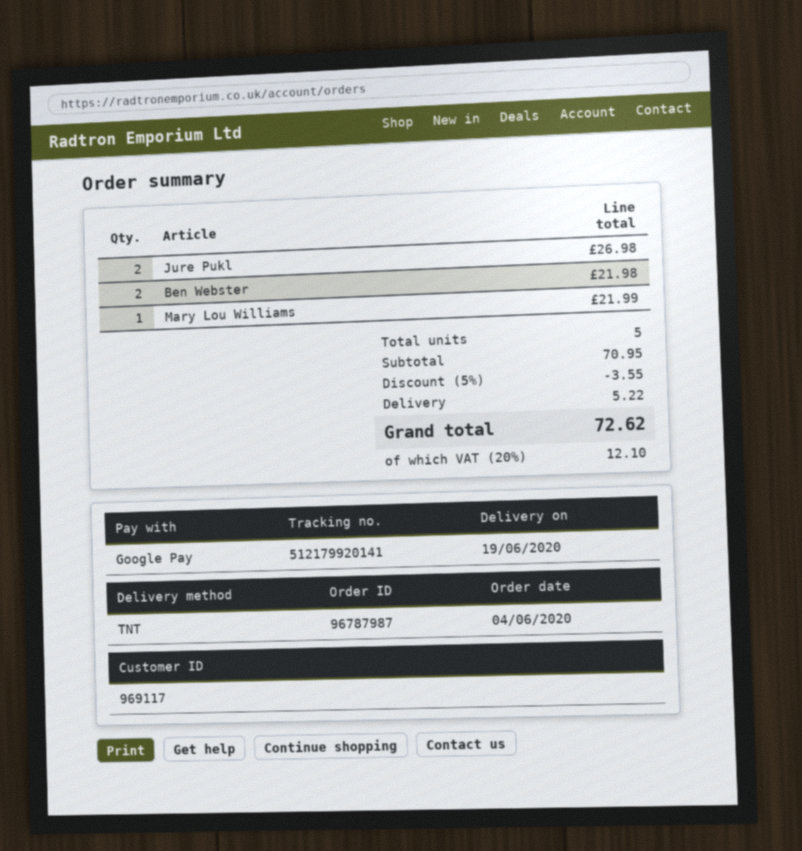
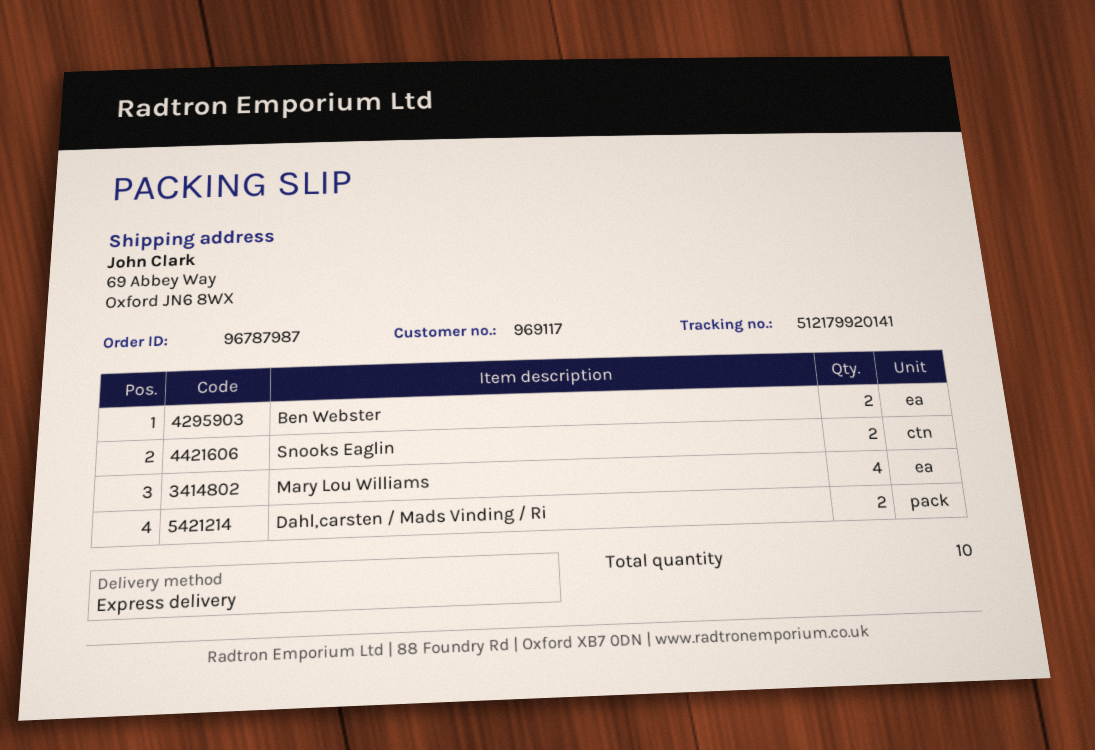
shipping method: TNT -> express
Jure Pukl: 2 -> none
Mary Lou Williams: 1 -> 4
Snooks Eaglin: none -> 2
Dahl,carsten / Mads Vinding / Ri: none -> 2
total quantity: 5 -> 10

